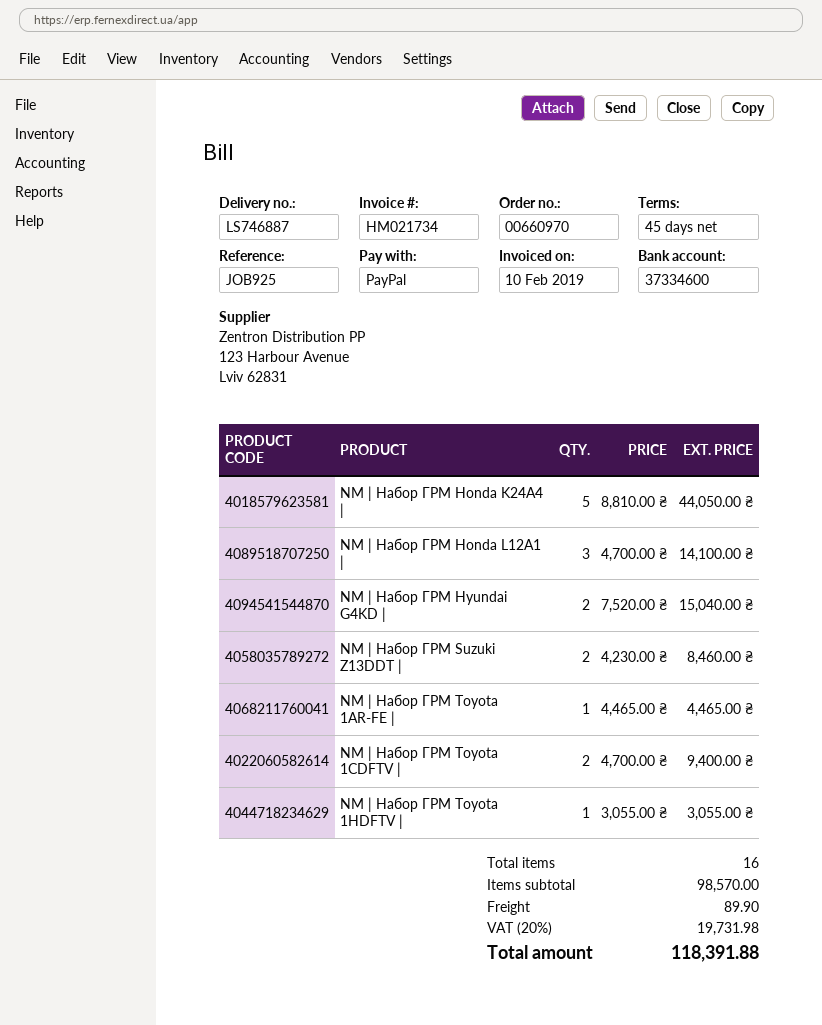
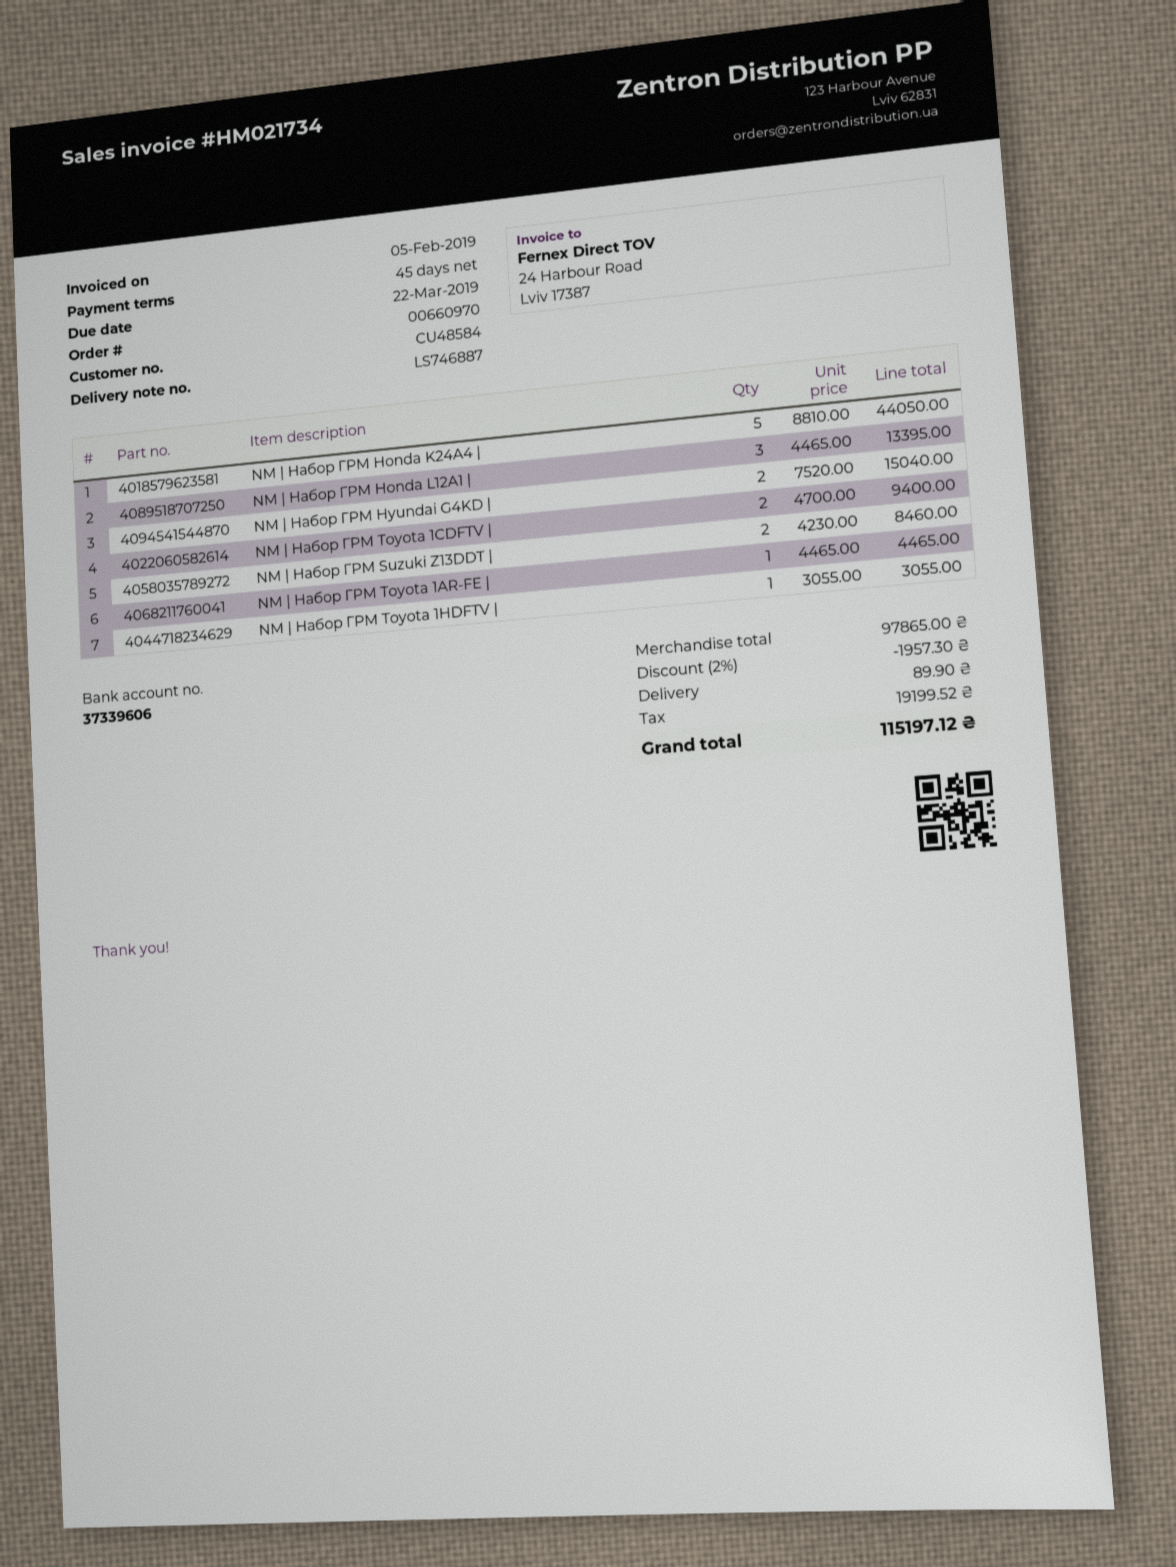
invoice date: 2019-02-10 -> 2019-02-05
bank account: 37334600 -> 37339606
NM | Набор ГРМ Honda L12A1 |: 3 x 4700.00 = 14100.00 -> 3 x 4465.00 = 13395.00
subtotal: 98570.00 -> 97865.00
discount: none -> 2% = 1957.30
tax: 19731.98 -> 19199.52
total: 118391.88 -> 115197.12

